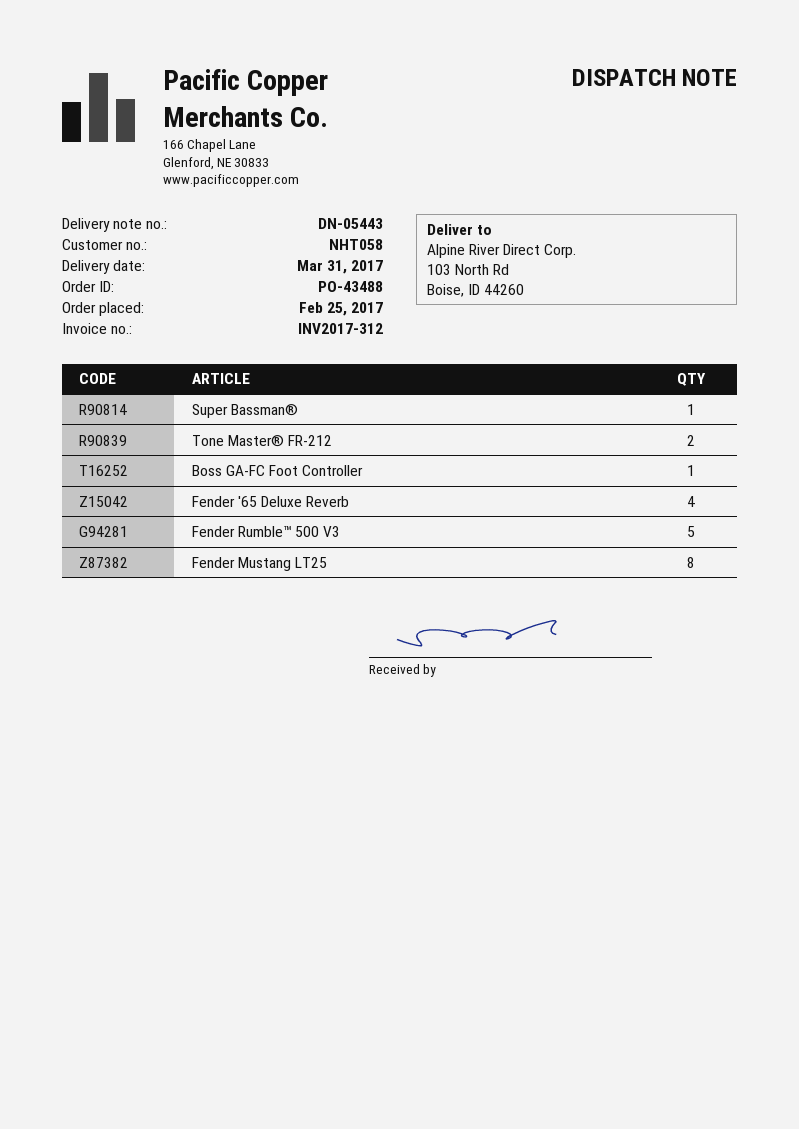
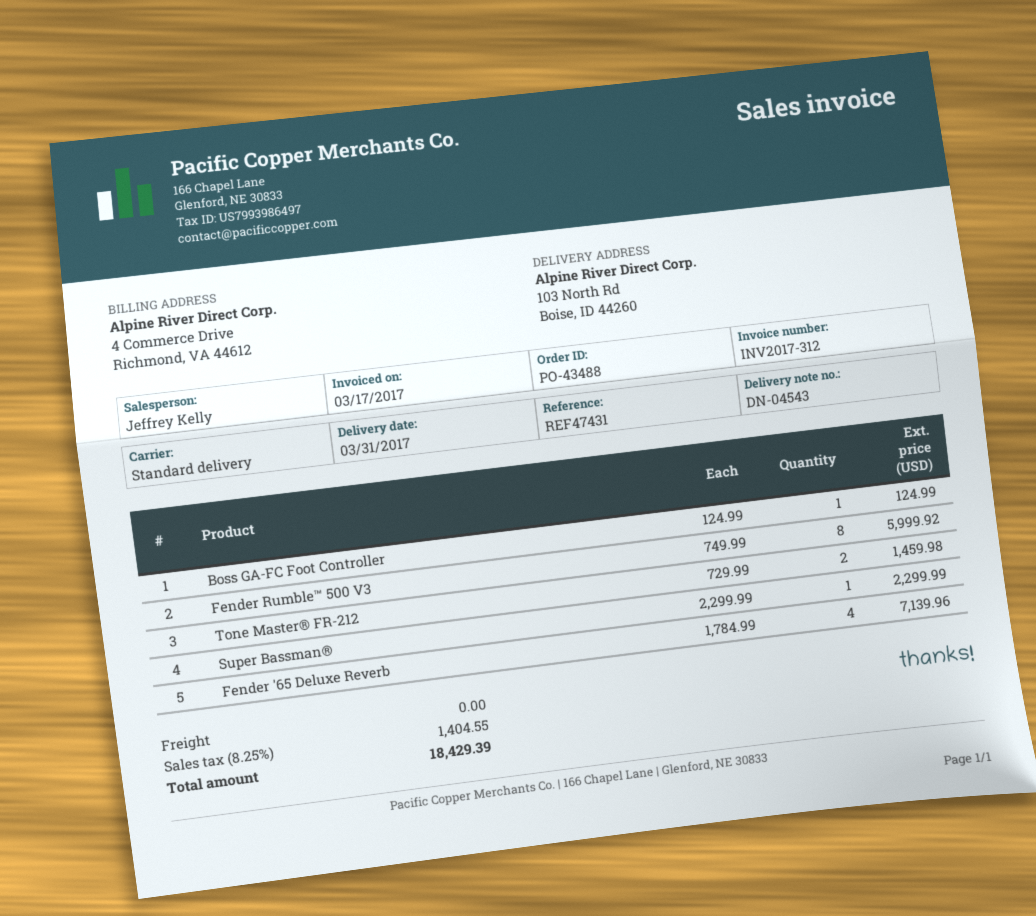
delivery note number: DN-05443 -> DN-04543
Fender Rumble™ 500 V3: 5 -> 8
Fender Mustang LT25: 8 -> none

